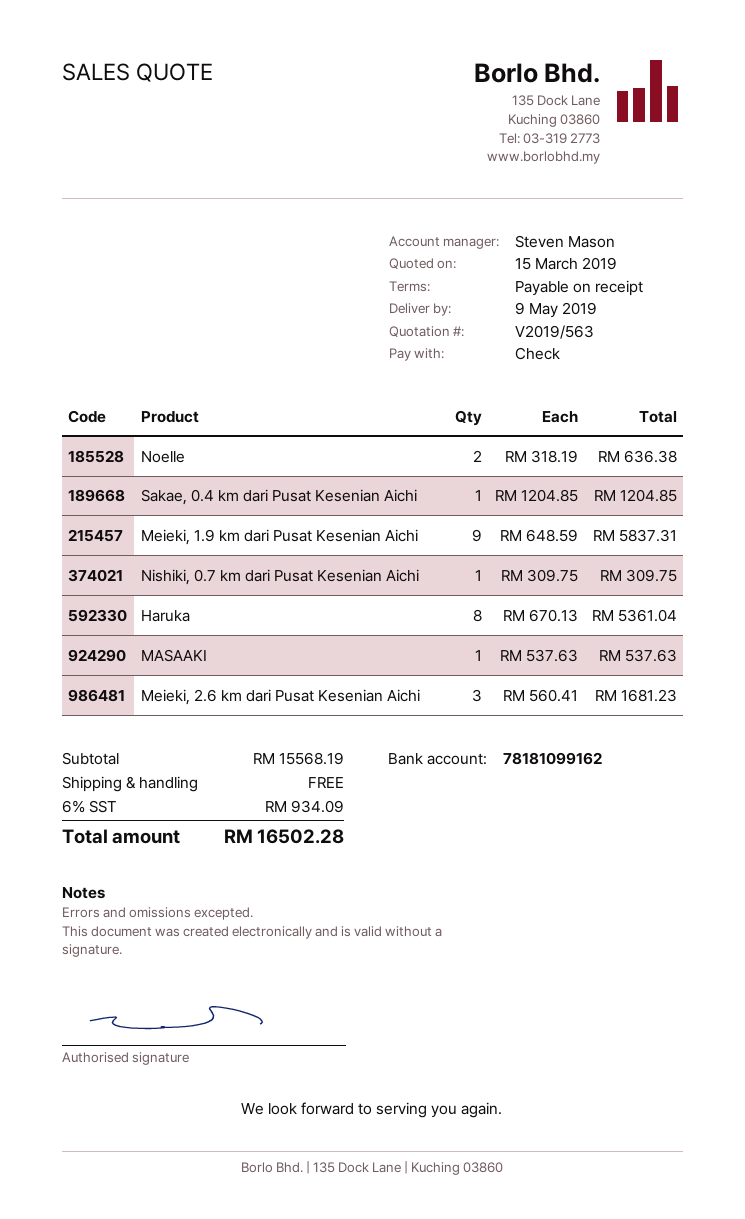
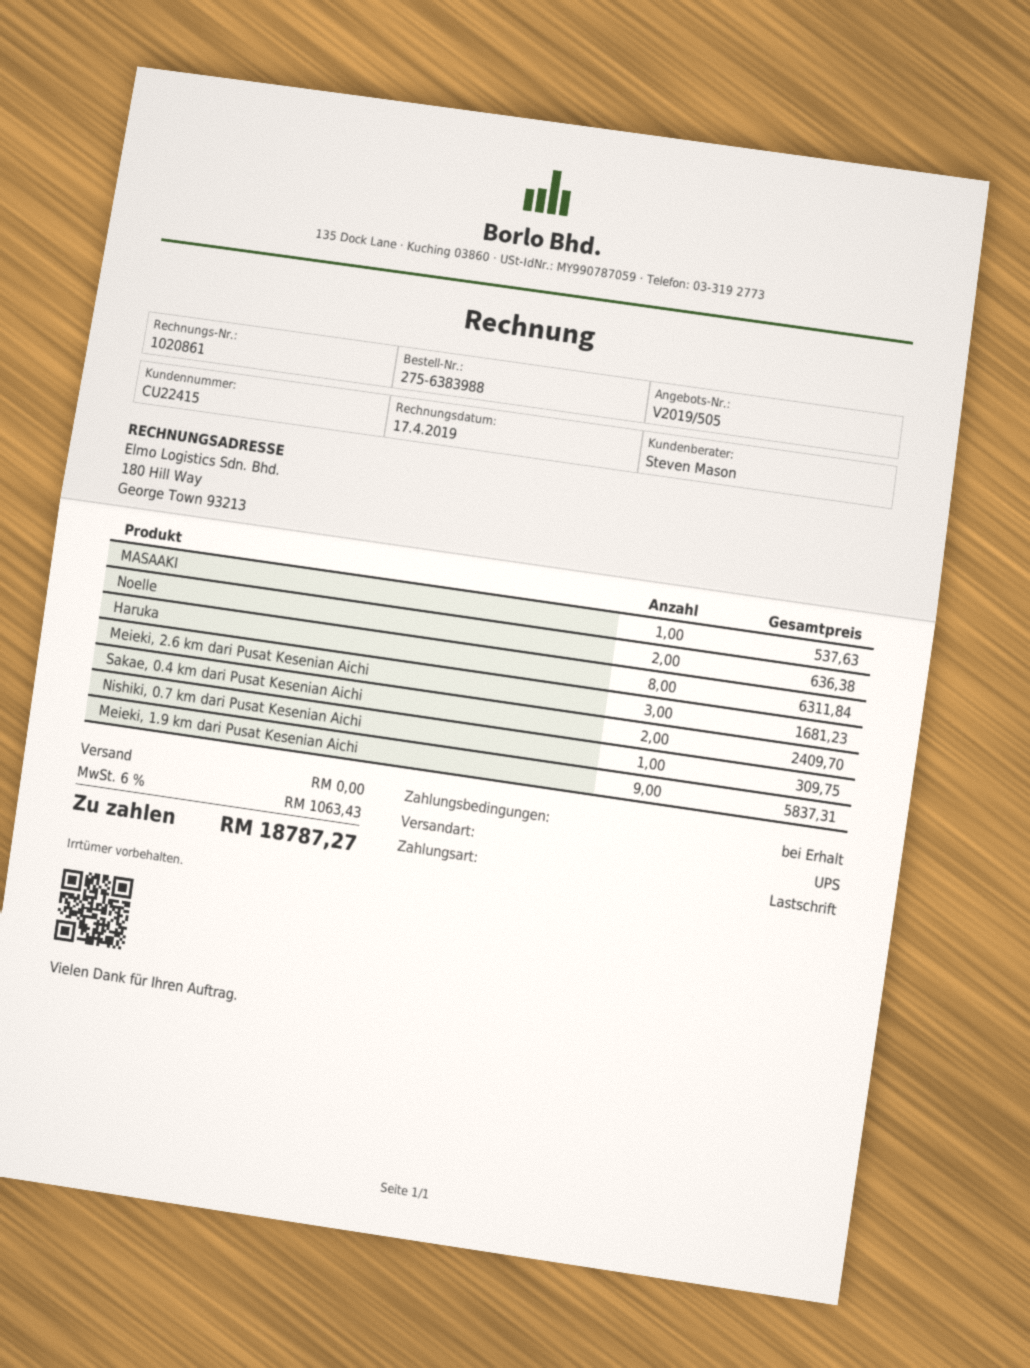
quote number: V2019/563 -> V2019/505
payment method: cheque -> direct debit
Sakae, 0.4 km dari Pusat Kesenian Aichi: 1 for 1204.85 -> 2 for 2409.70
Haruka: 8 for 5361.04 -> 8 for 6311.84
tax: 6% = 934.09 -> 6% = 1063.43
total: 16502.28 -> 18787.27

